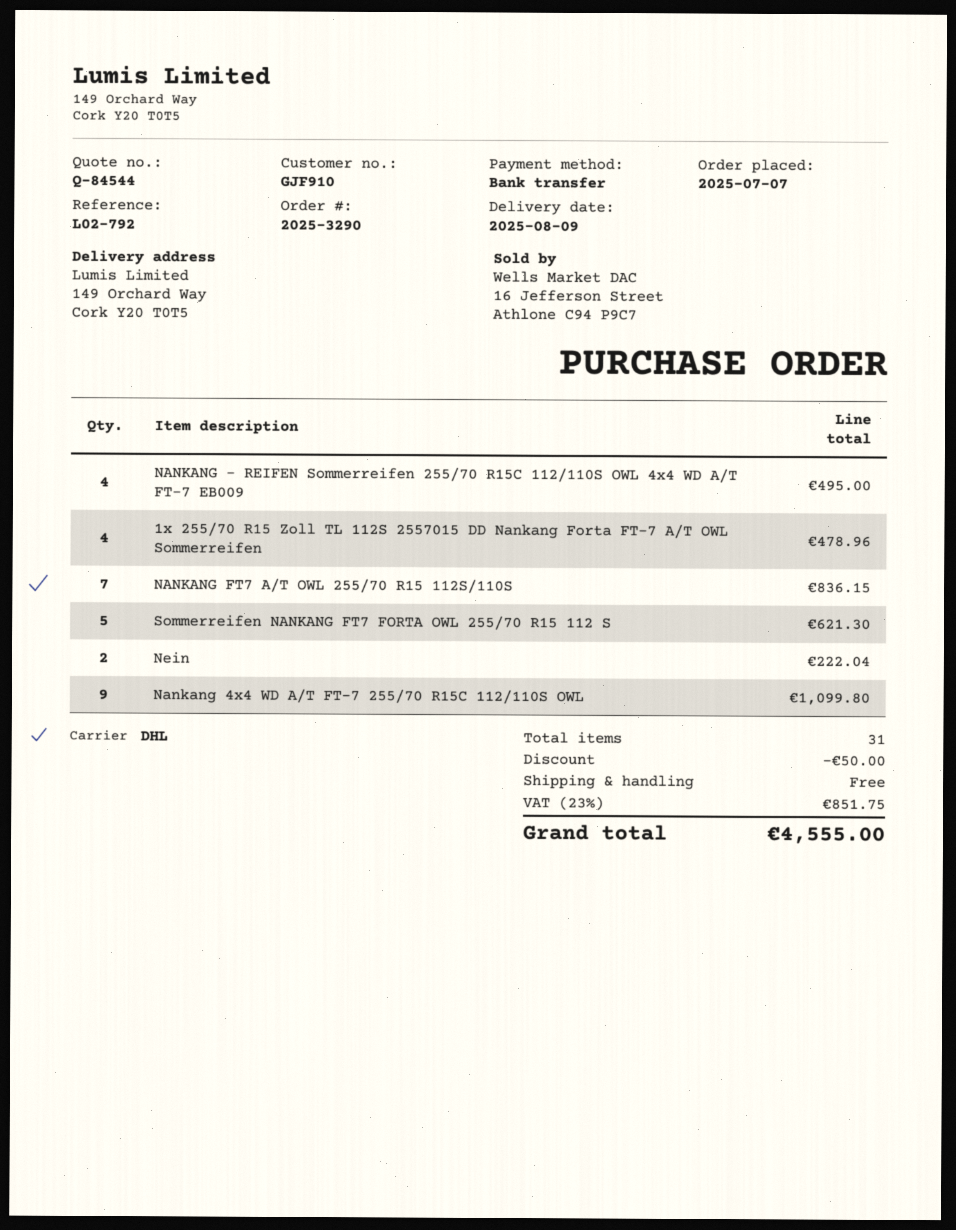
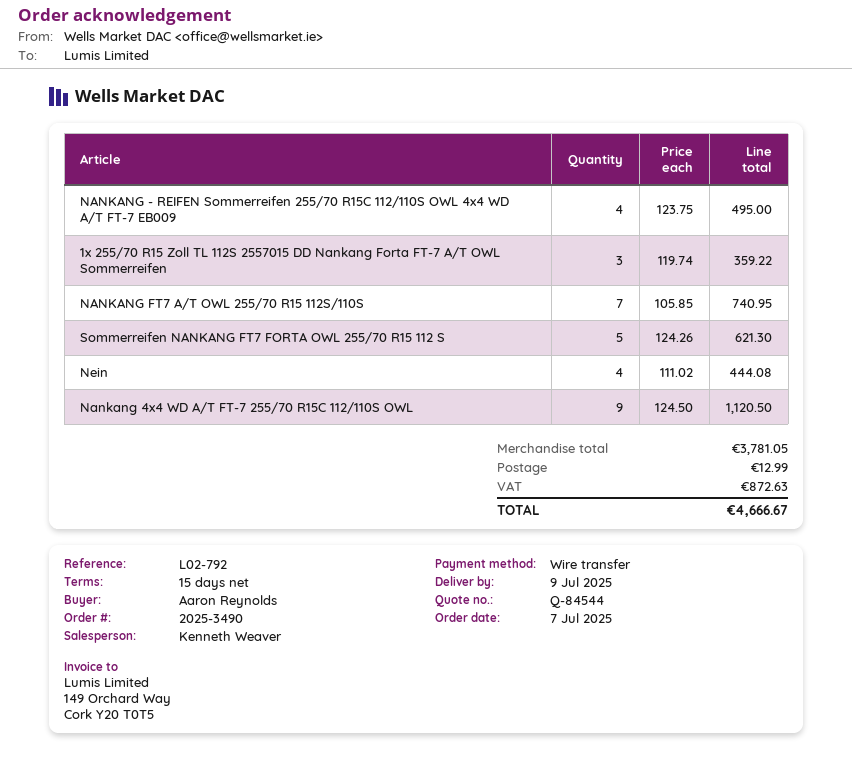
order number: 2025-3290 -> 2025-3490
delivery date: 2025-08-09 -> 2025-07-09
1x 255/70 R15 Zoll TL 112S 2557015 DD Nankang Forta FT-7 A/T OWL Sommerreifen: 4 for 478.96 -> 3 for 359.22
NANKANG FT7 A/T OWL 255/70 R15 112S/110S: 7 for 836.15 -> 7 for 740.95
Nein: 2 for 222.04 -> 4 for 444.08
Nankang 4x4 WD A/T FT-7 255/70 R15C 112/110S OWL: 9 for 1099.80 -> 9 for 1120.50
discount: 50.00 -> none
shipping: 0.00 -> 12.99
tax: 851.75 -> 872.63
total: 4555.00 -> 4666.67

